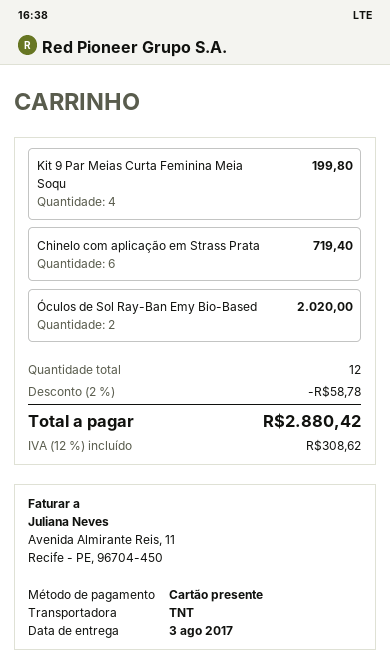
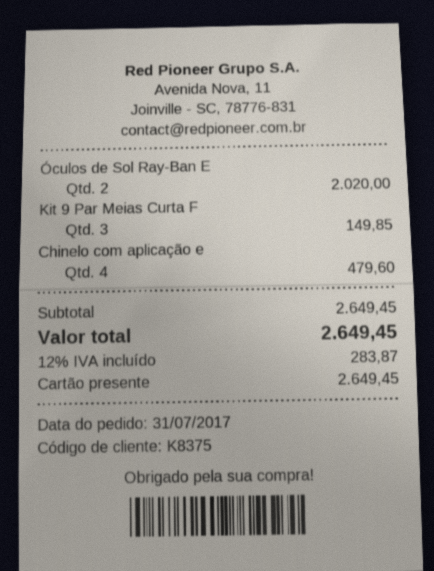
Kit 9 Par Meias Curta Feminina Meia Soqu: 4 for 199.80 -> 3 for 149.85
Chinelo com aplicação em Strass Prata: 6 for 719.40 -> 4 for 479.60
discount: 2% = 58.78 -> none
tax: 12% = 308.62 -> 12% = 283.87
total: 2880.42 -> 2649.45

